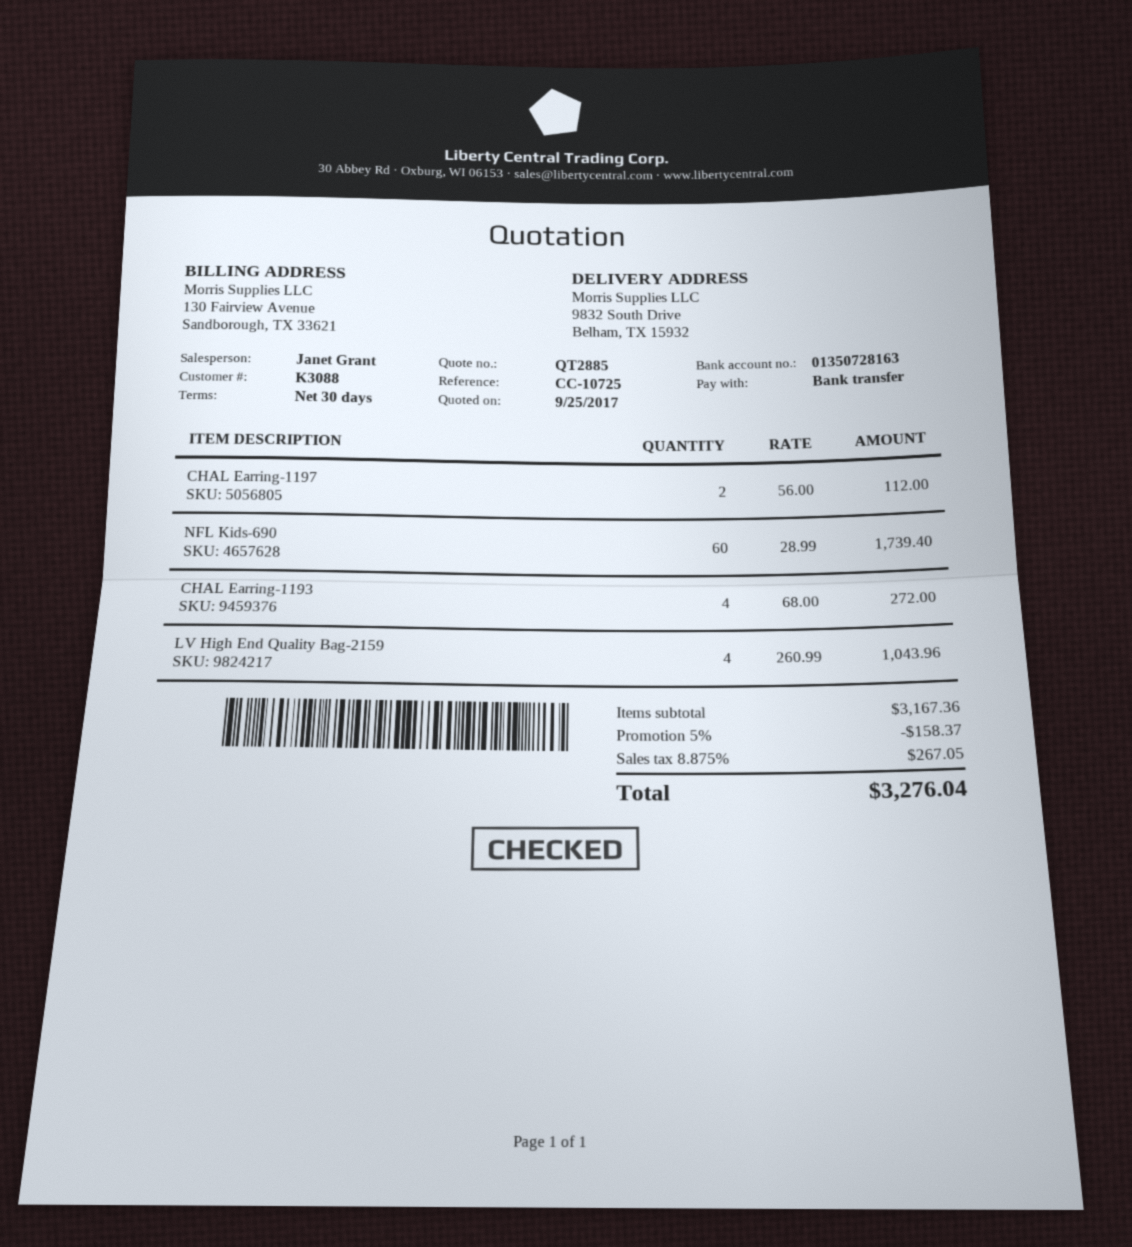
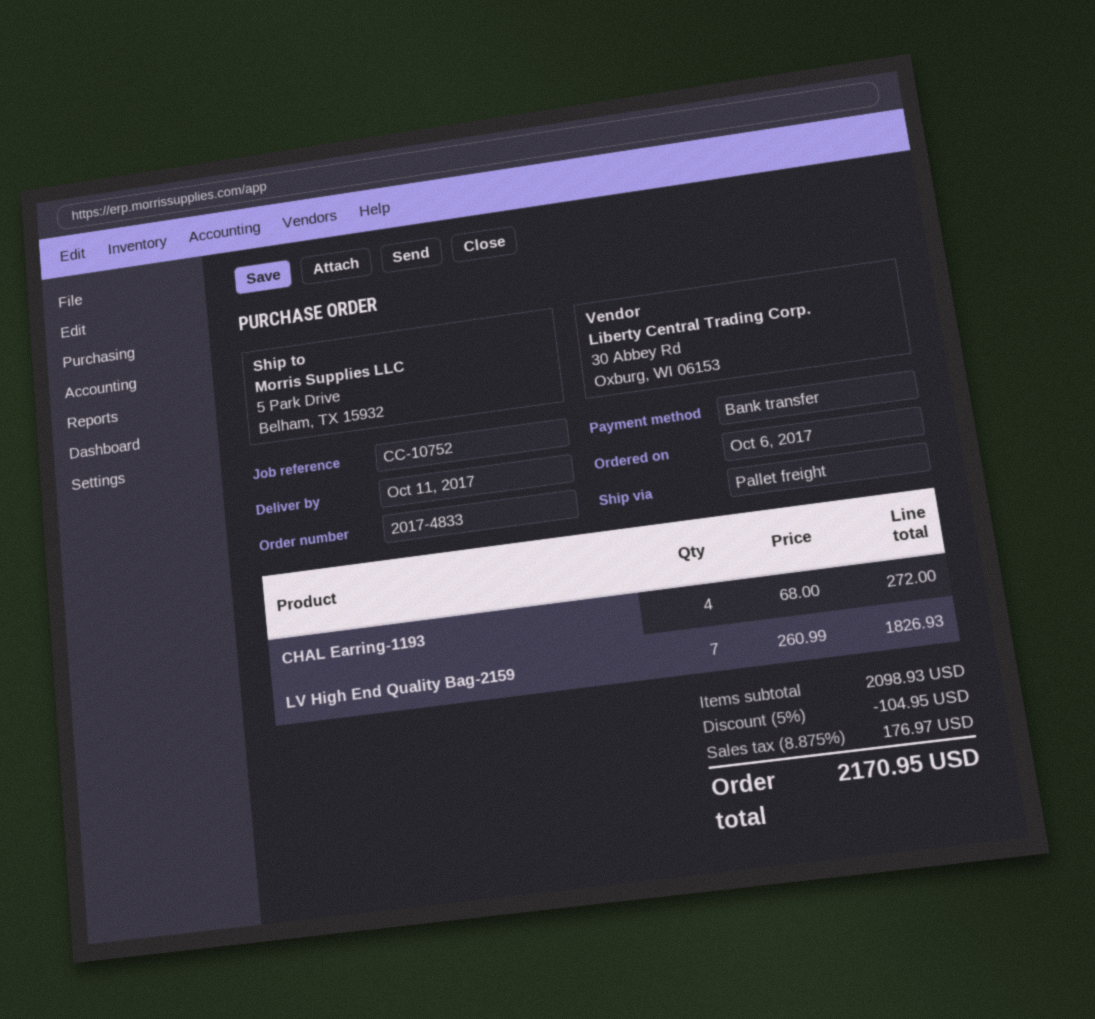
reference: CC-10725 -> CC-10752
ship to: 9832 South Drive, Belham, TX 15932 -> 5 Park Drive, Belham, TX 15932
CHAL Earring-1197: 2 x 56.00 = 112.00 -> none
NFL Kids-690: 60 x 28.99 = 1739.40 -> none
LV High End Quality Bag-2159: 4 x 260.99 = 1043.96 -> 7 x 260.99 = 1826.93
subtotal: 3167.36 -> 2098.93
discount: 5% = 158.37 -> 5% = 104.95
tax: 8.875% = 267.05 -> 8.875% = 176.97
total: 3276.04 -> 2170.95

